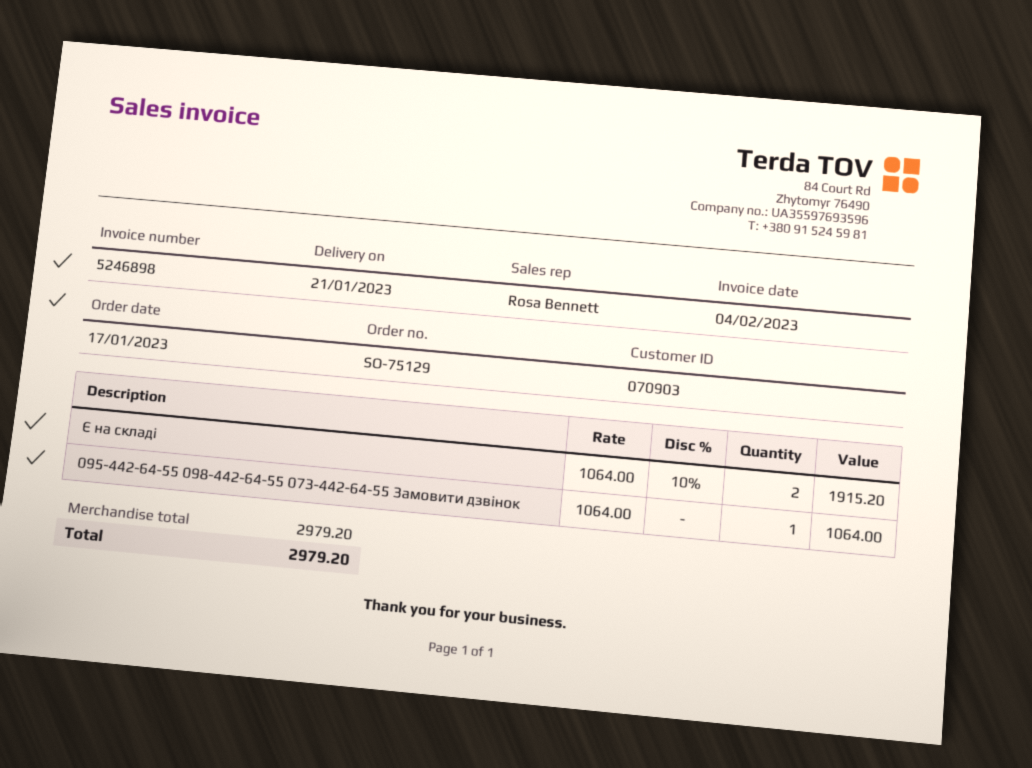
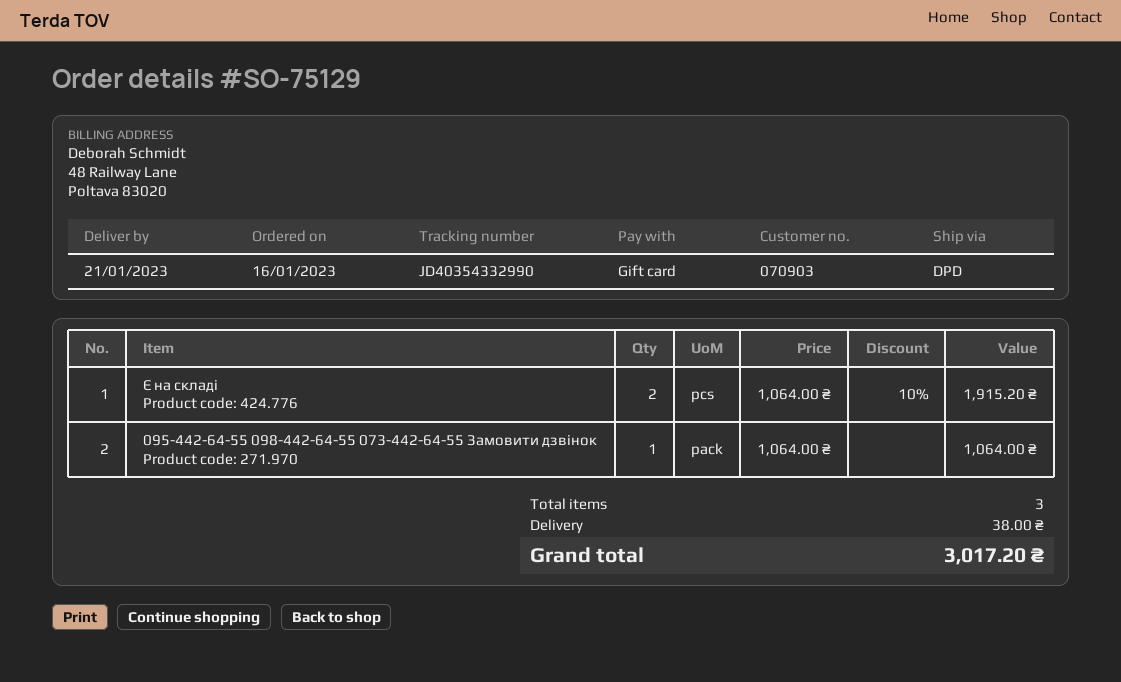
order date: 2023-01-17 -> 2023-01-16
shipping: none -> 38.00
total: 2979.20 -> 3017.20

